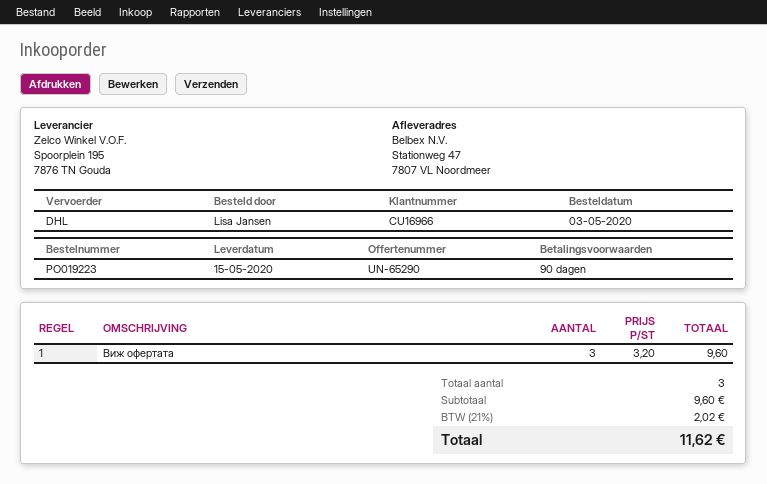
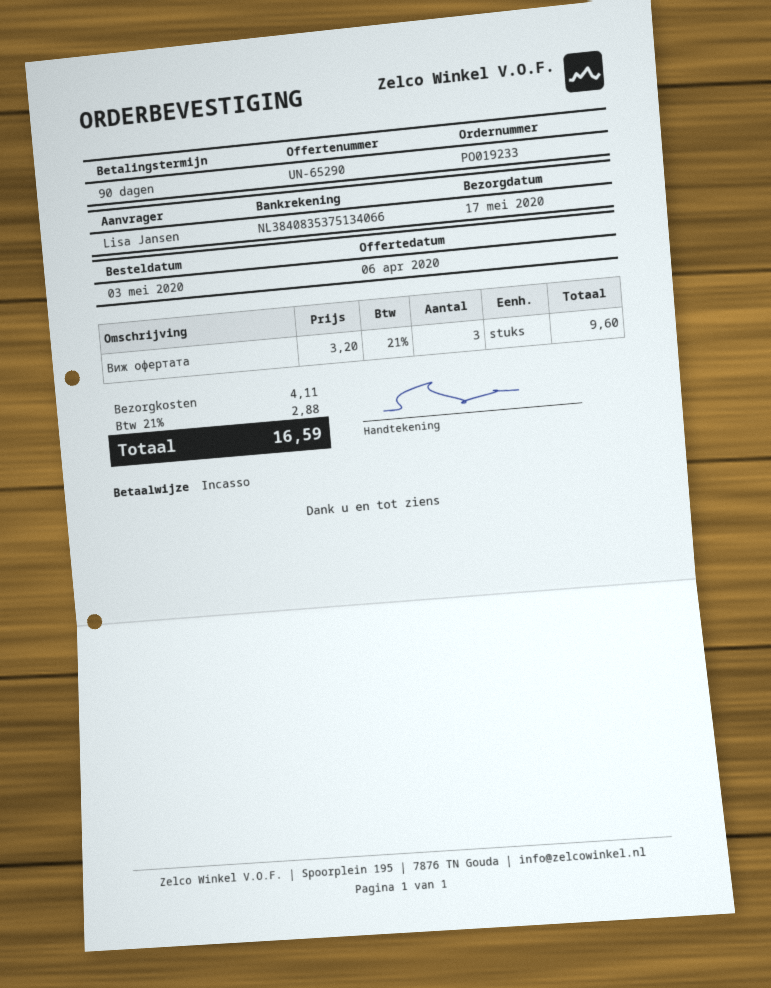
order number: PO019223 -> PO019233
delivery date: 2020-05-15 -> 2020-05-17
shipping: none -> 4.11
tax: 21% = 2.02 -> 21% = 2.88
total: 11.62 -> 16.59

